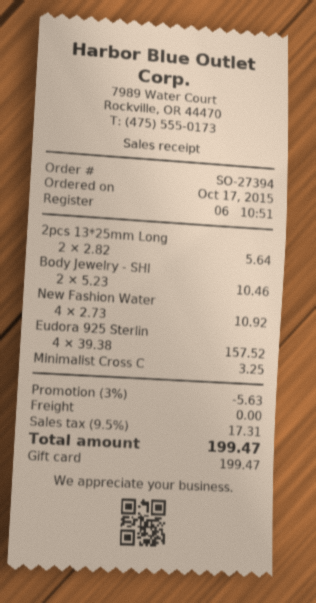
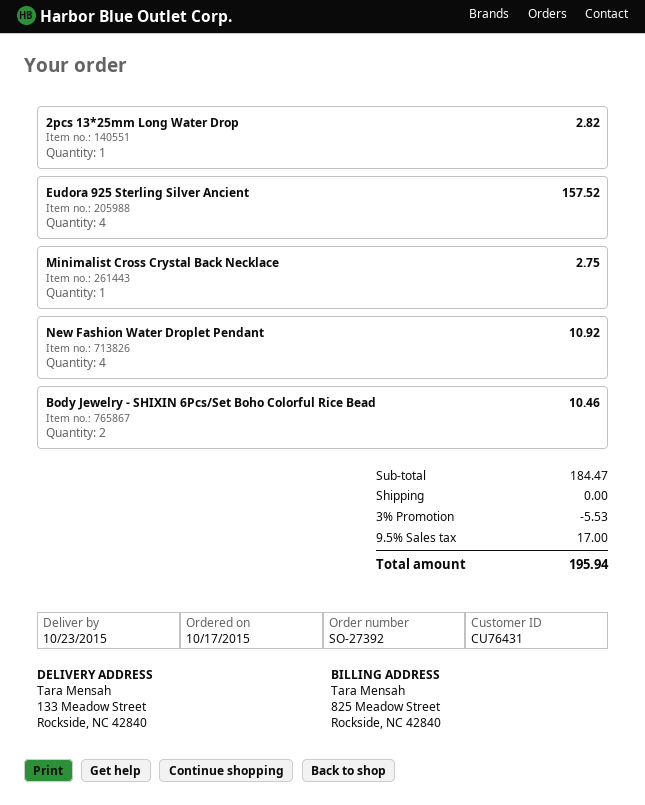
order number: SO-27394 -> SO-27392
2pcs 13*25mm Long: 2 for 5.64 -> 1 for 2.82
Minimalist Cross C: 1 for 3.25 -> 1 for 2.75
discount: 3% = 5.63 -> 3% = 5.53
tax: 9.5% = 17.31 -> 9.5% = 17.00
total: 199.47 -> 195.94

